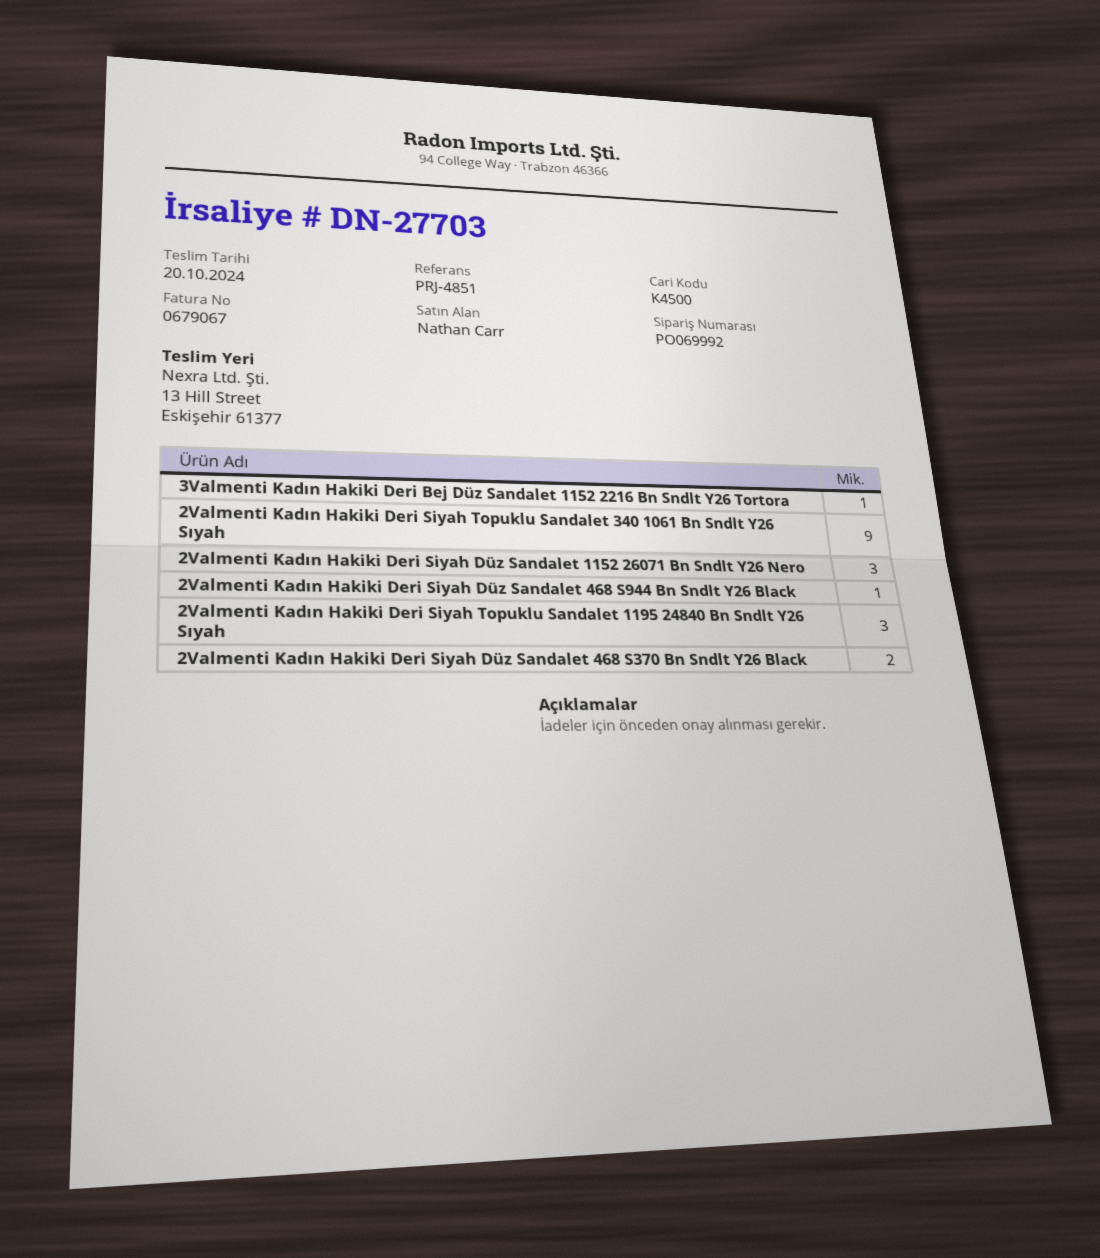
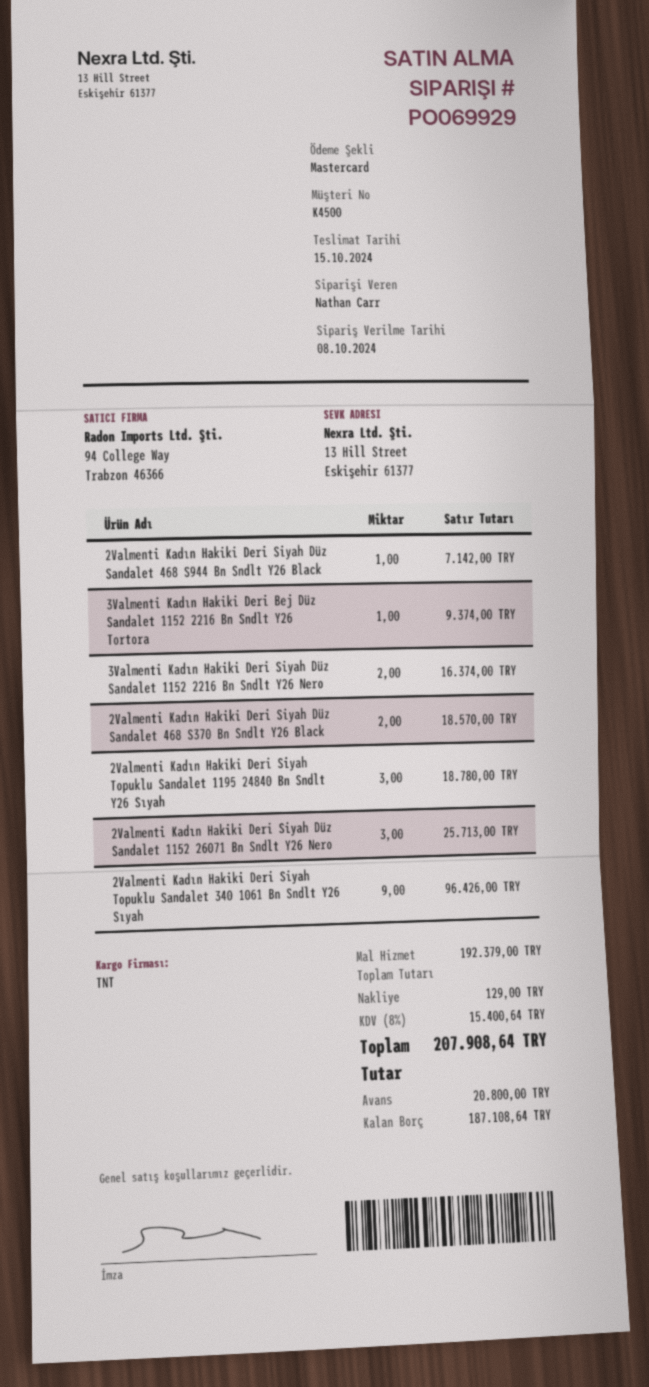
order number: PO069992 -> PO069929
delivery date: 2024-10-20 -> 2024-10-15
3Valmenti Kadın Hakiki Deri Siyah Düz Sandalet 1152 2216 Bn Sndlt Y26 Nero: none -> 2

